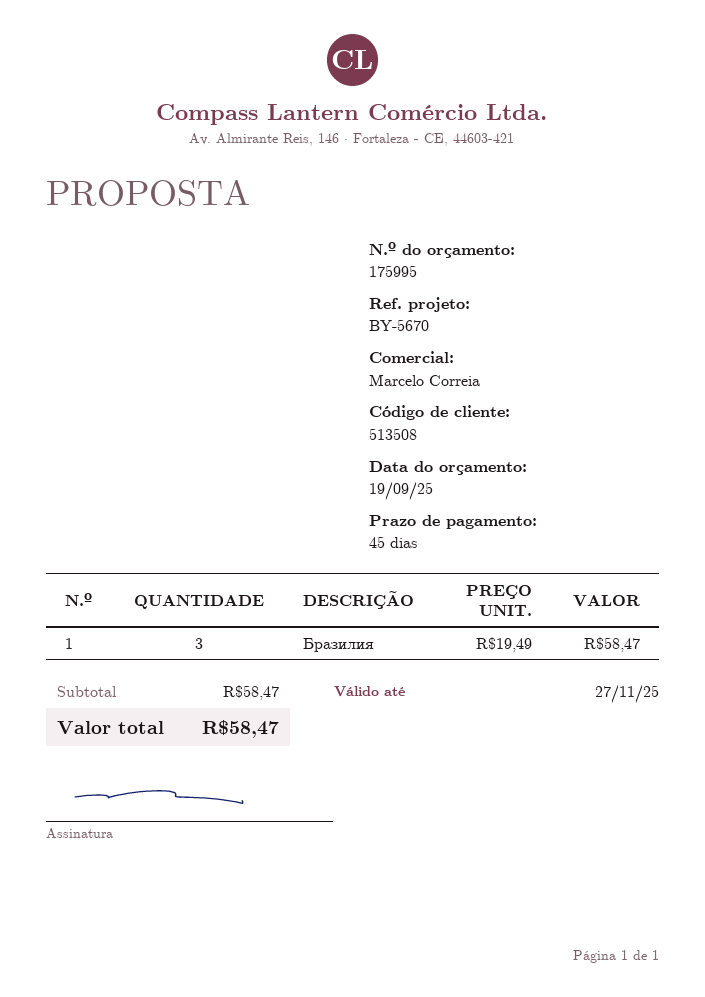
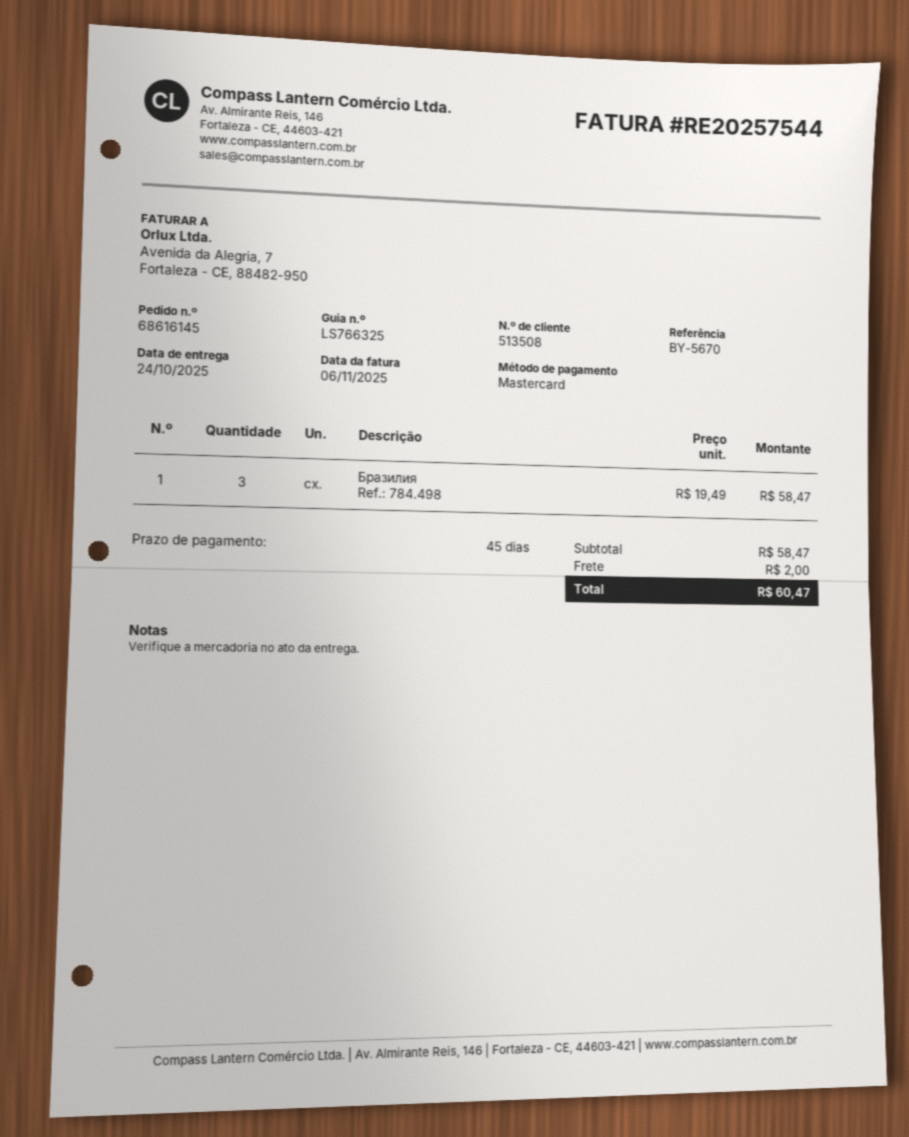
shipping: none -> 2.00
total: 58.47 -> 60.47

